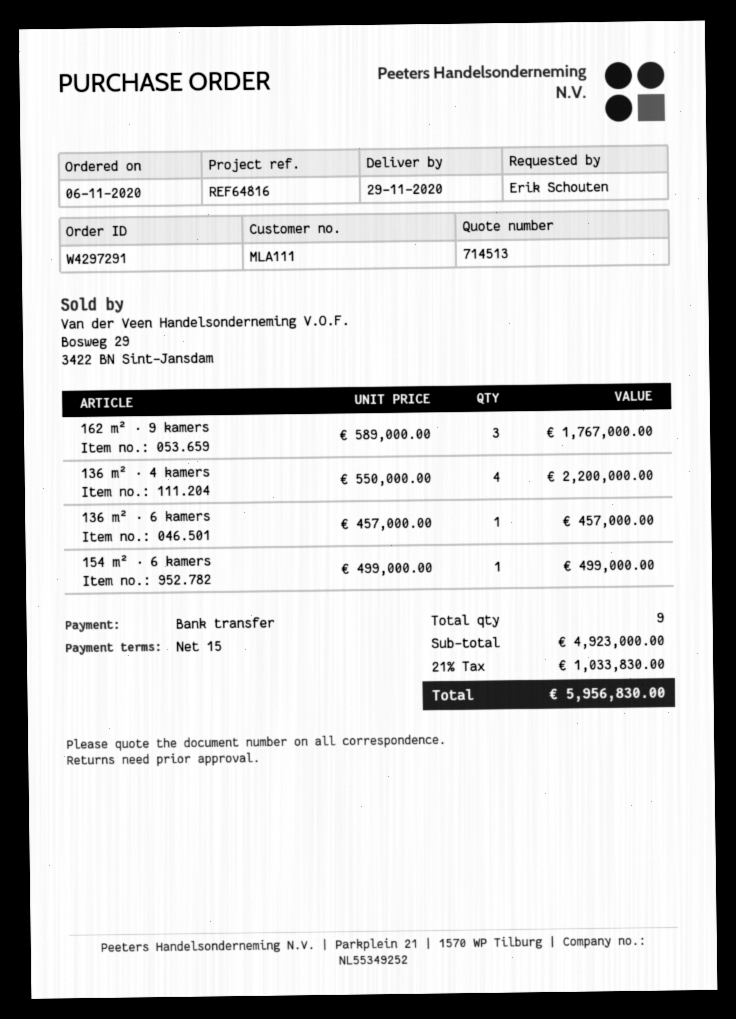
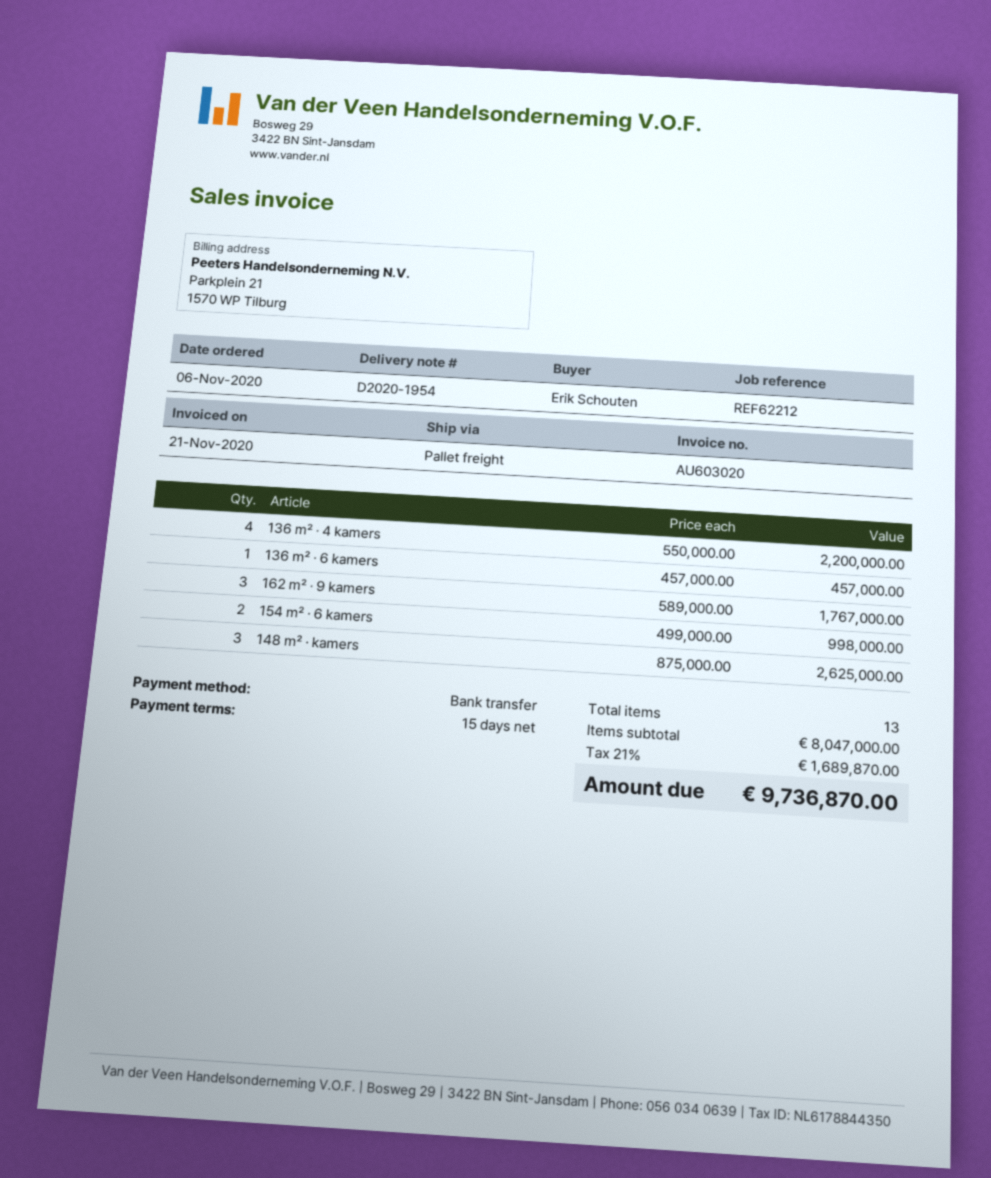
reference: REF64816 -> REF62212
154 m² · 6 kamers: 1 x 499000.00 = 499000.00 -> 2 x 499000.00 = 998000.00
148 m² · kamers: none -> 3 x 875000.00 = 2625000.00
total quantity: 9 -> 13
subtotal: 4923000.00 -> 8047000.00
tax: 21% = 1033830.00 -> 21% = 1689870.00
total: 5956830.00 -> 9736870.00

